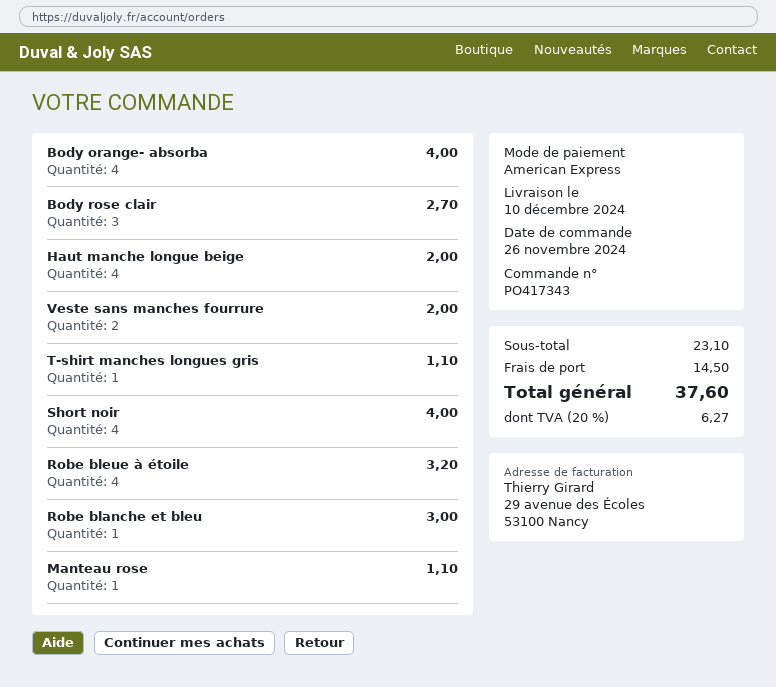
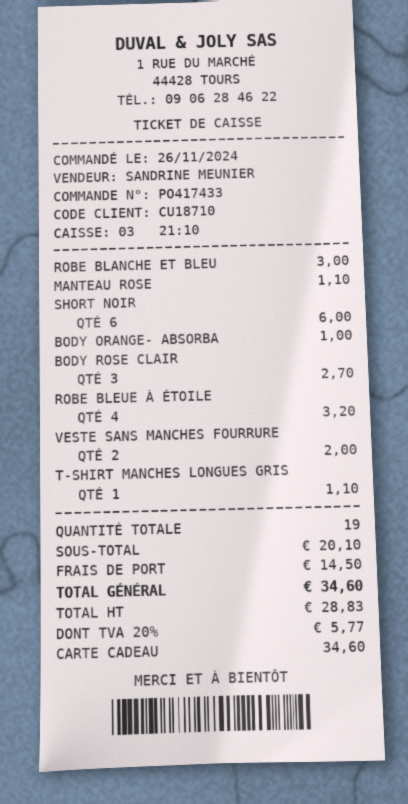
order number: PO417343 -> PO417433
payment method: American Express -> gift card
Body orange- absorba: 4 for 4.00 -> 1 for 1.00
Haut manche longue beige: 4 for 2.00 -> none
Short noir: 4 for 4.00 -> 6 for 6.00
subtotal: 23.10 -> 20.10
tax: 20% = 6.27 -> 20% = 5.77
total: 37.60 -> 34.60

